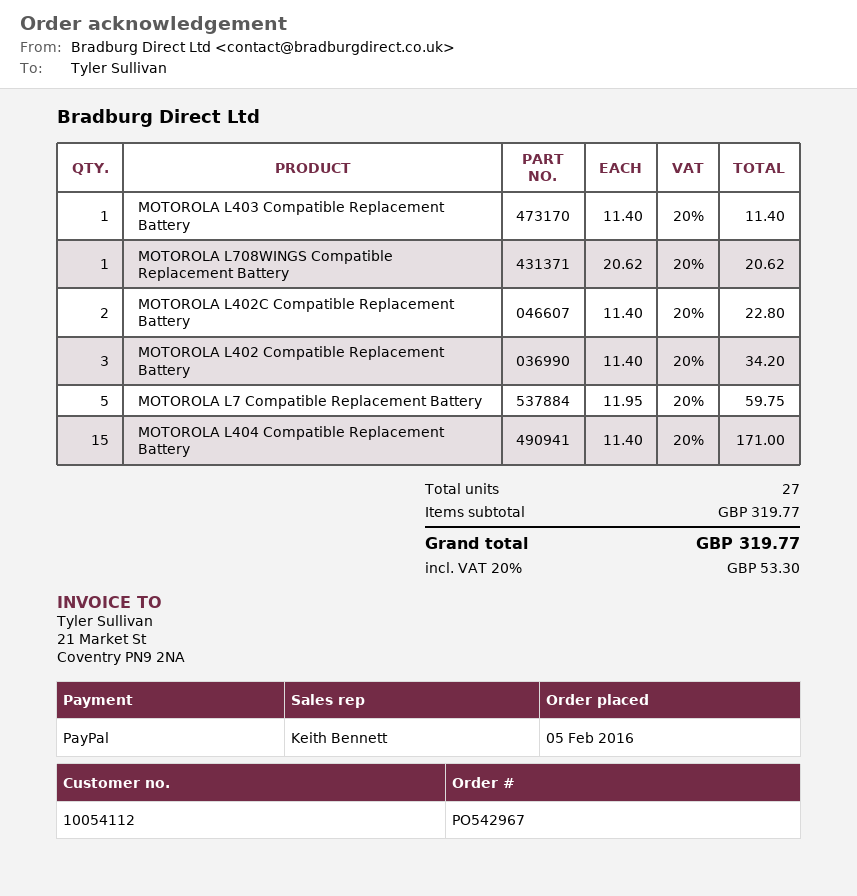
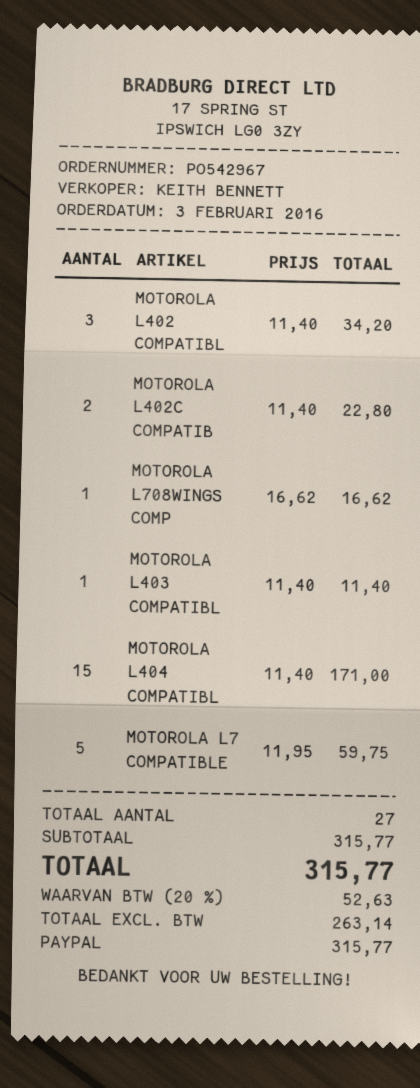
order date: 2016-02-05 -> 2016-02-03
MOTOROLA L708WINGS Compatible Replacement Battery: 1 x 20.62 = 20.62 -> 1 x 16.62 = 16.62
subtotal: 319.77 -> 315.77
tax: 20% = 53.30 -> 20% = 52.63
total: 319.77 -> 315.77

